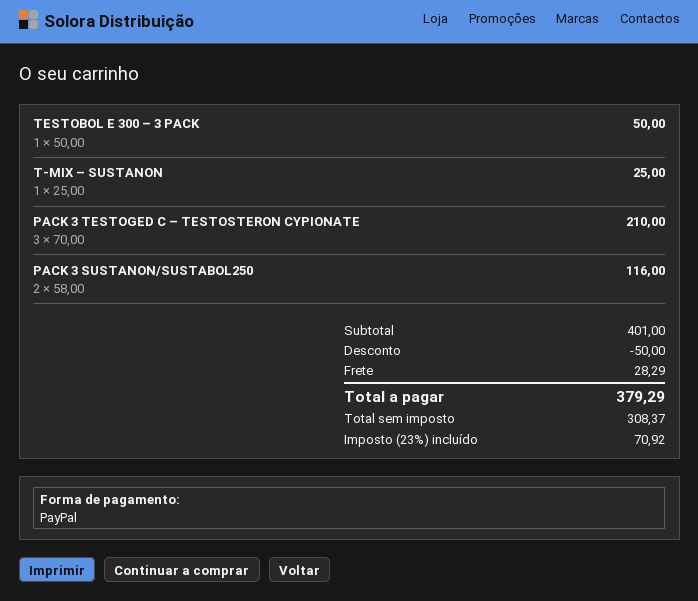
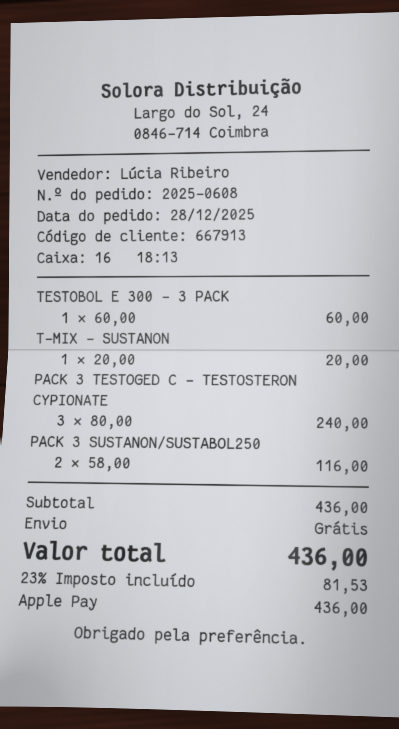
payment method: PayPal -> Apple Pay
TESTOBOL E 300 – 3 PACK: 1 x 50.00 = 50.00 -> 1 x 60.00 = 60.00
T-MIX – SUSTANON: 1 x 25.00 = 25.00 -> 1 x 20.00 = 20.00
PACK 3 TESTOGED C – TESTOSTERON CYPIONATE: 3 x 70.00 = 210.00 -> 3 x 80.00 = 240.00
subtotal: 401.00 -> 436.00
discount: 50.00 -> none
shipping: 28.29 -> 0.00
tax: 23% = 70.92 -> 23% = 81.53
total: 379.29 -> 436.00

